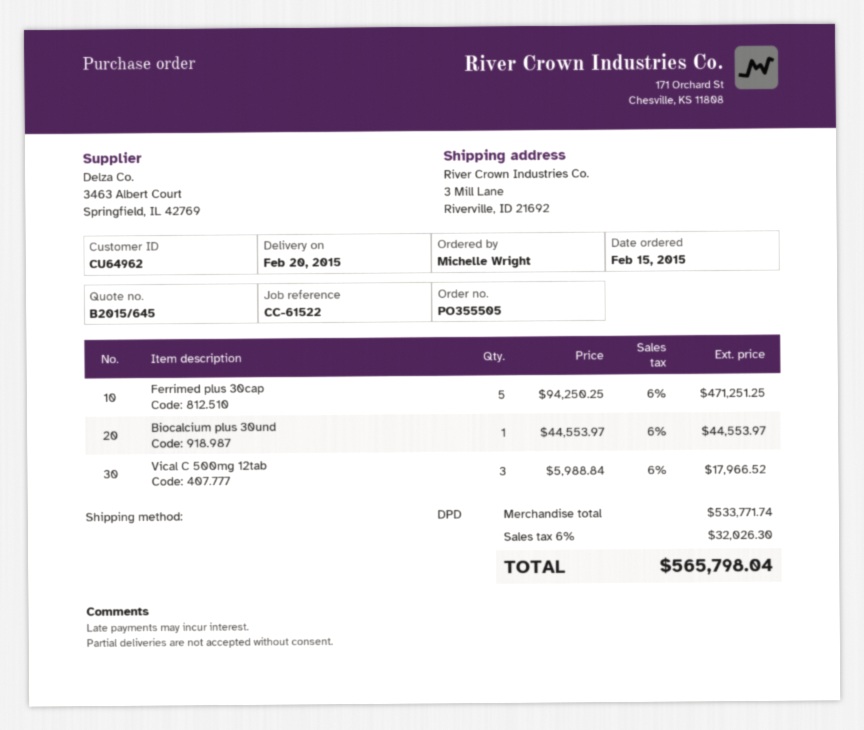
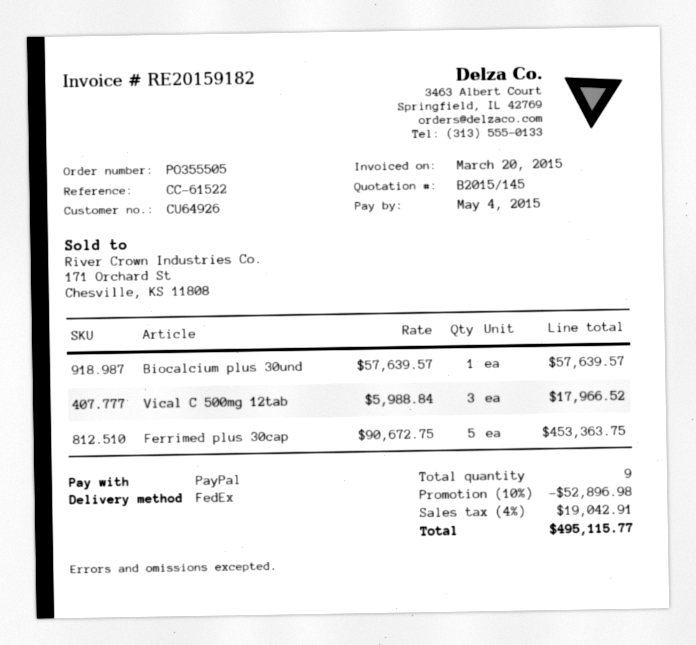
quote number: B2015/645 -> B2015/145
customer number: CU64962 -> CU64926
shipping method: DPD -> FedEx
Ferrimed plus 30cap: 5 x 94250.25 = 471251.25 -> 5 x 90672.75 = 453363.75
Biocalcium plus 30und: 1 x 44553.97 = 44553.97 -> 1 x 57639.57 = 57639.57
discount: none -> 10% = 52896.98
tax: 6% = 32026.30 -> 4% = 19042.91
total: 565798.04 -> 495115.77

